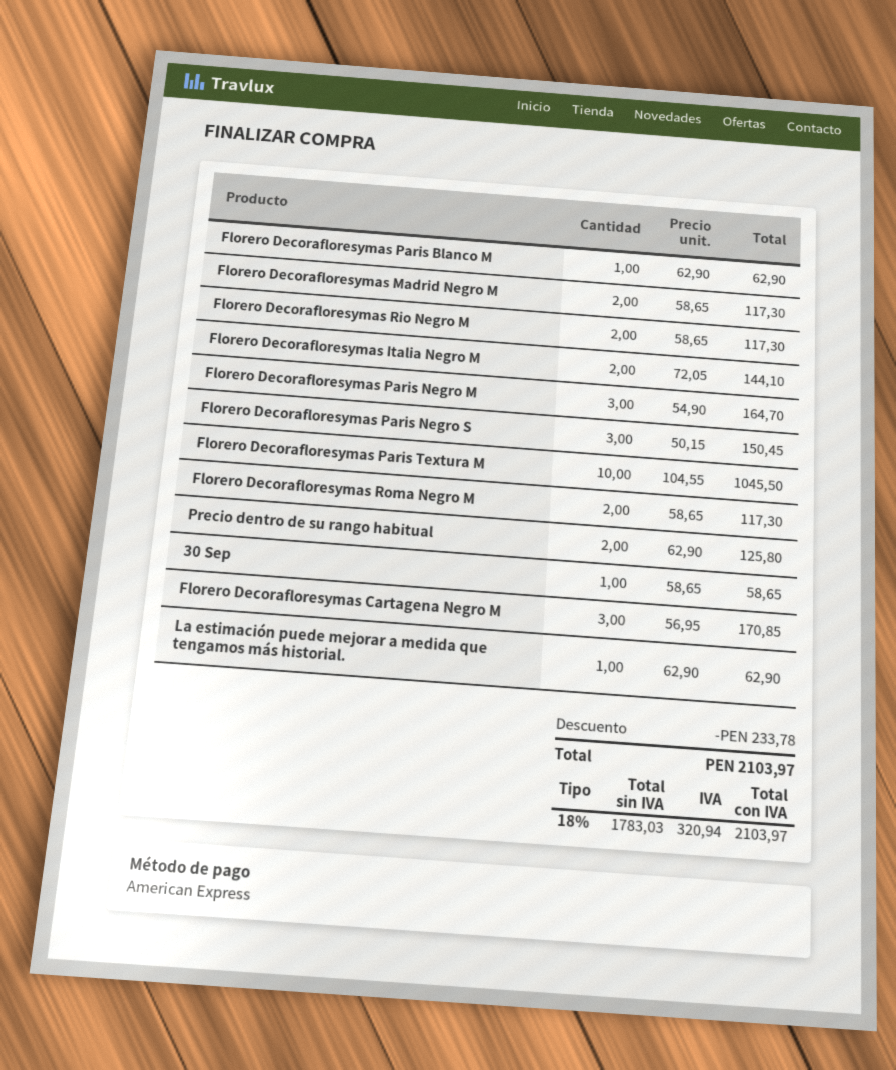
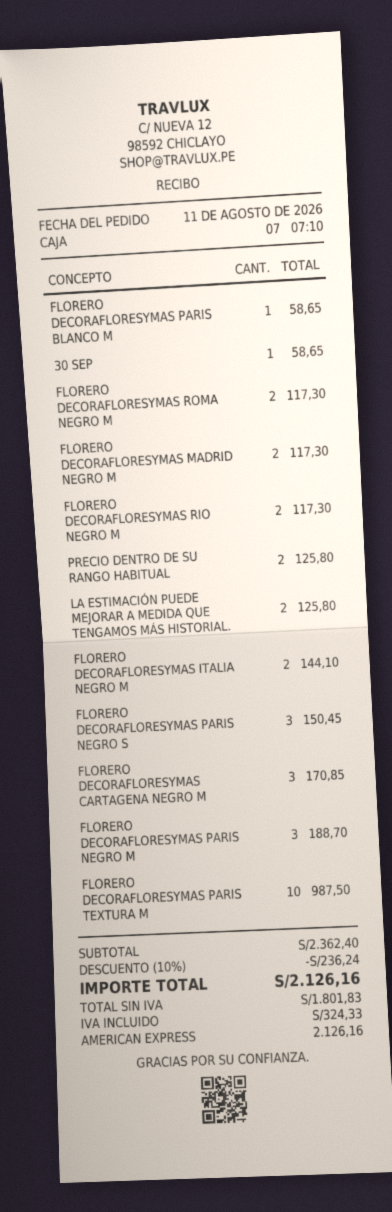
Florero Decorafloresymas Paris Blanco M: 1 for 62.90 -> 1 for 58.65
Florero Decorafloresymas Paris Negro M: 3 for 164.70 -> 3 for 188.70
Florero Decorafloresymas Paris Textura M: 10 for 1045.50 -> 10 for 987.50
La estimación puede mejorar a medida que tengamos más historial.: 1 for 62.90 -> 2 for 125.80
discount: 233.78 -> 236.24
net: 1783.03 -> 1801.83
tax: 320.94 -> 324.33
total: 2103.97 -> 2126.16

